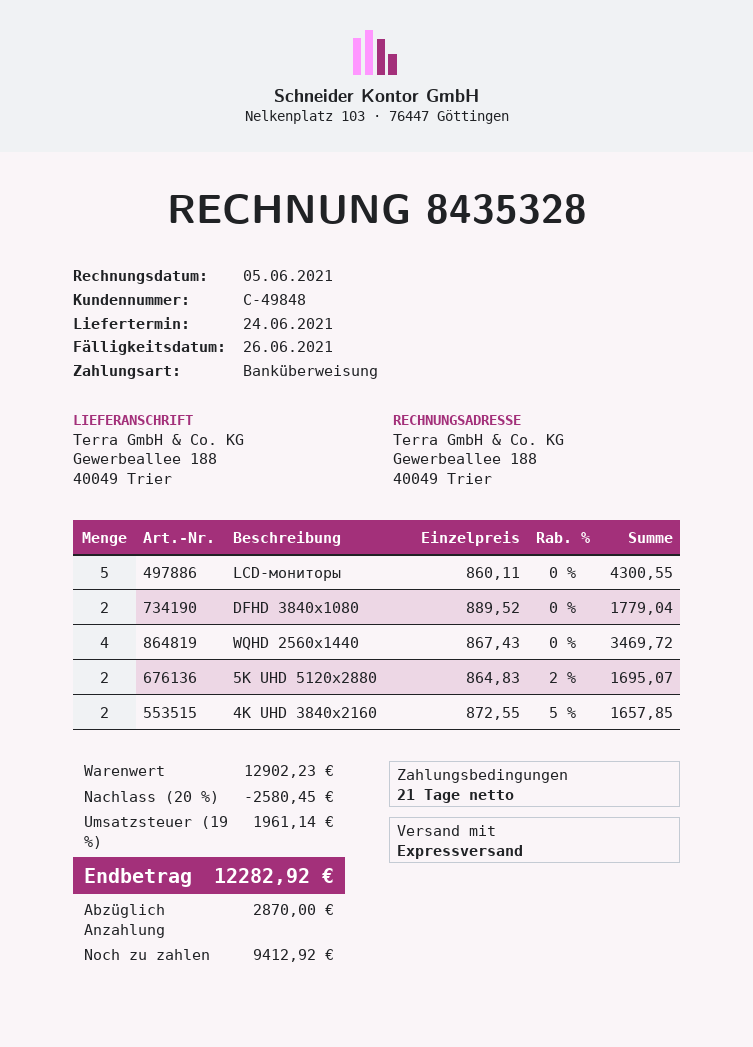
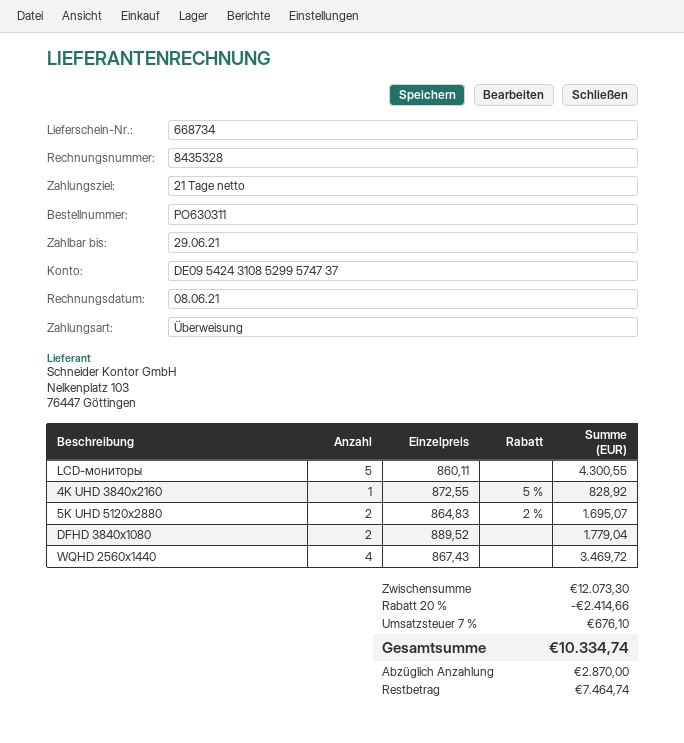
invoice date: 2021-06-05 -> 2021-06-08
due date: 2021-06-26 -> 2021-06-29
4K UHD 3840x2160: 2 x 872.55 - 5% = 1657.85 -> 1 x 872.55 - 5% = 828.92
subtotal: 12902.23 -> 12073.30
discount: 20% = 2580.45 -> 20% = 2414.66
tax: 19% = 1961.14 -> 7% = 676.10
total: 12282.92 -> 10334.74
balance: 9412.92 -> 7464.74

